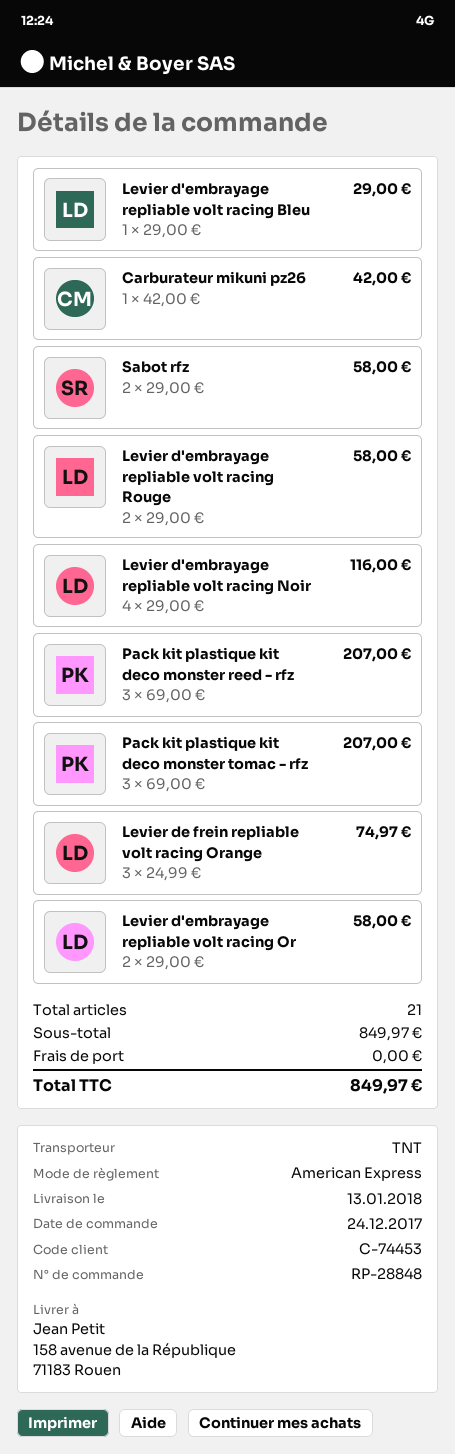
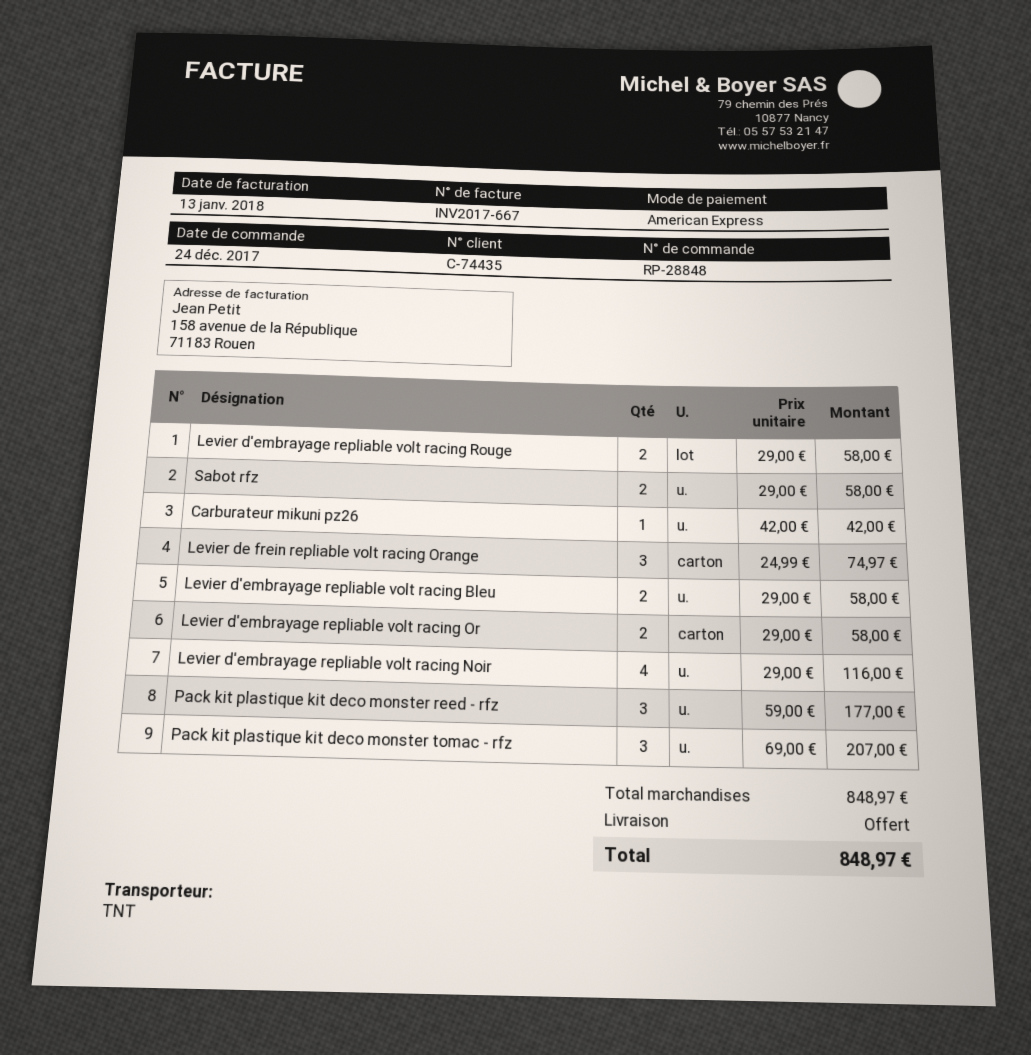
customer number: C-74453 -> C-74435
Levier d'embrayage repliable volt racing Bleu: 1 x 29.00 = 29.00 -> 2 x 29.00 = 58.00
Pack kit plastique kit deco monster reed - rfz: 3 x 69.00 = 207.00 -> 3 x 59.00 = 177.00
subtotal: 849.97 -> 848.97
total: 849.97 -> 848.97

